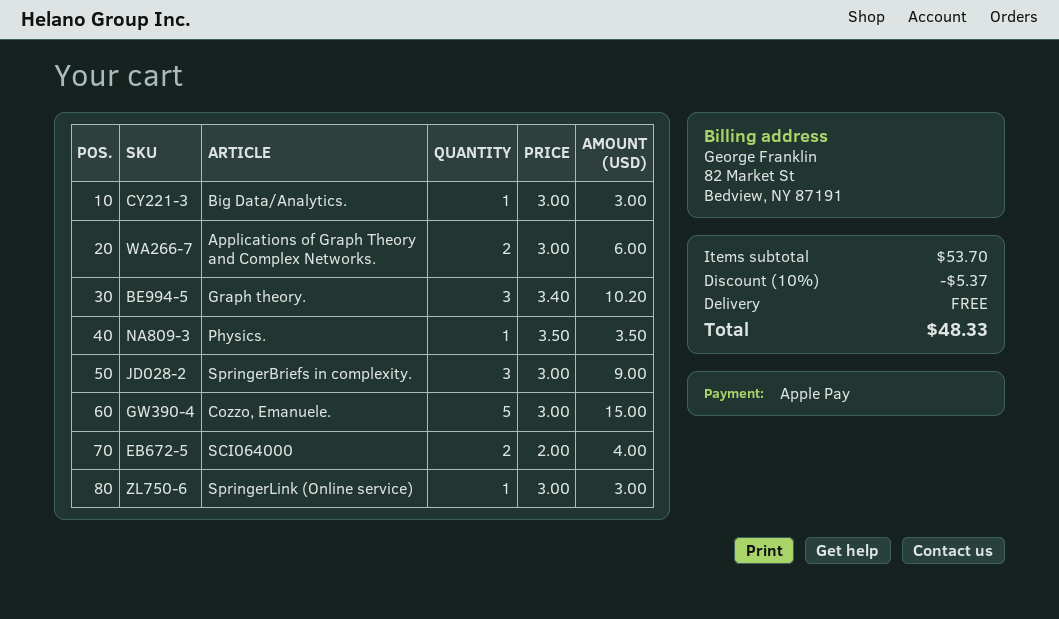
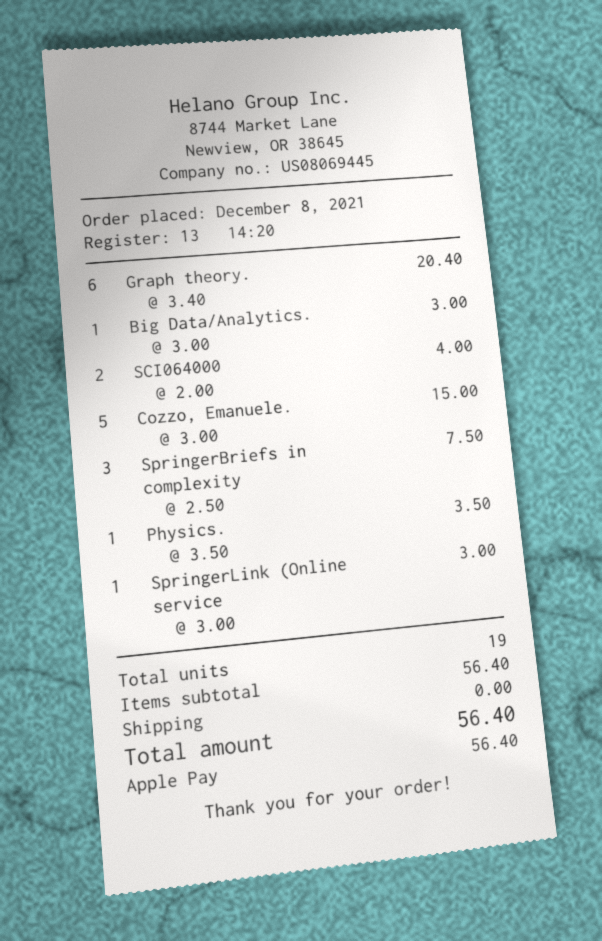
Applications of Graph Theory and Complex Networks.: 2 x 3.00 = 6.00 -> none
Graph theory.: 3 x 3.40 = 10.20 -> 6 x 3.40 = 20.40
SpringerBriefs in complexity.: 3 x 3.00 = 9.00 -> 3 x 2.50 = 7.50
subtotal: 53.70 -> 56.40
discount: 10% = 5.37 -> none
total: 48.33 -> 56.40

